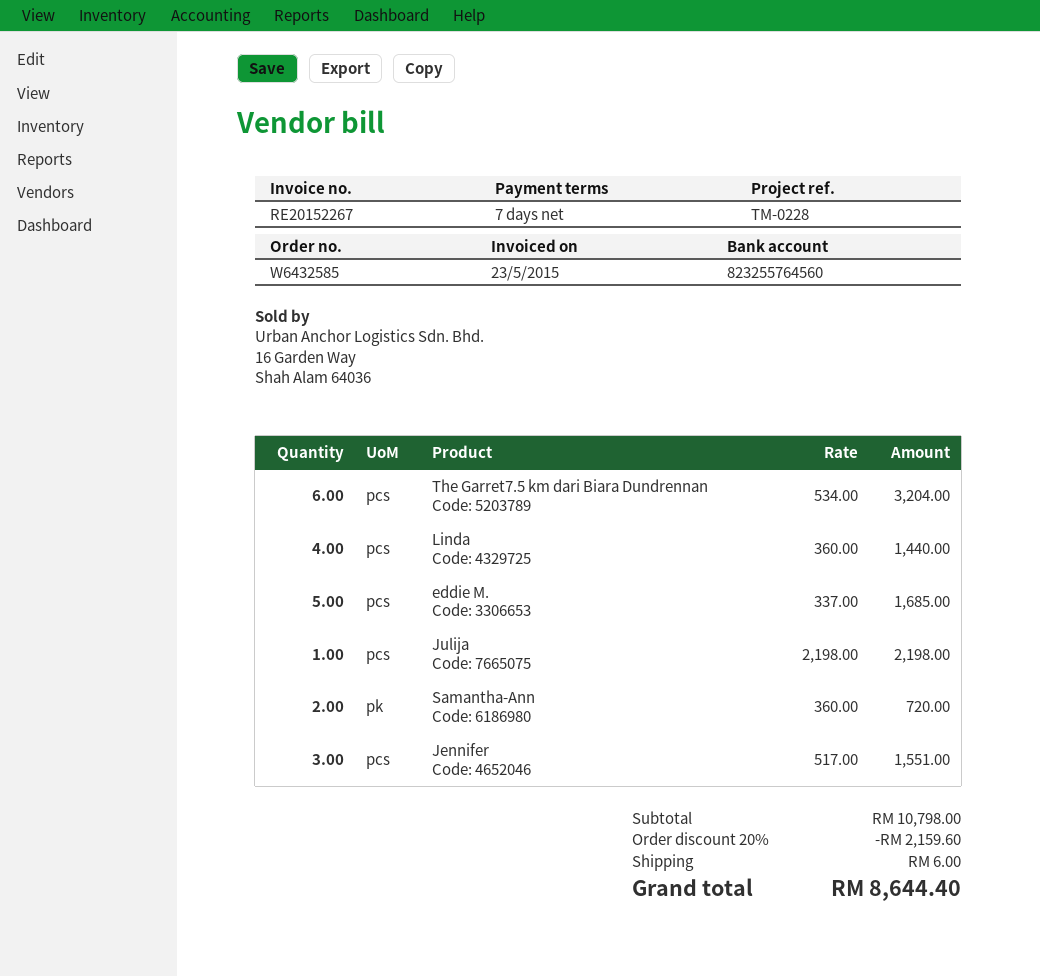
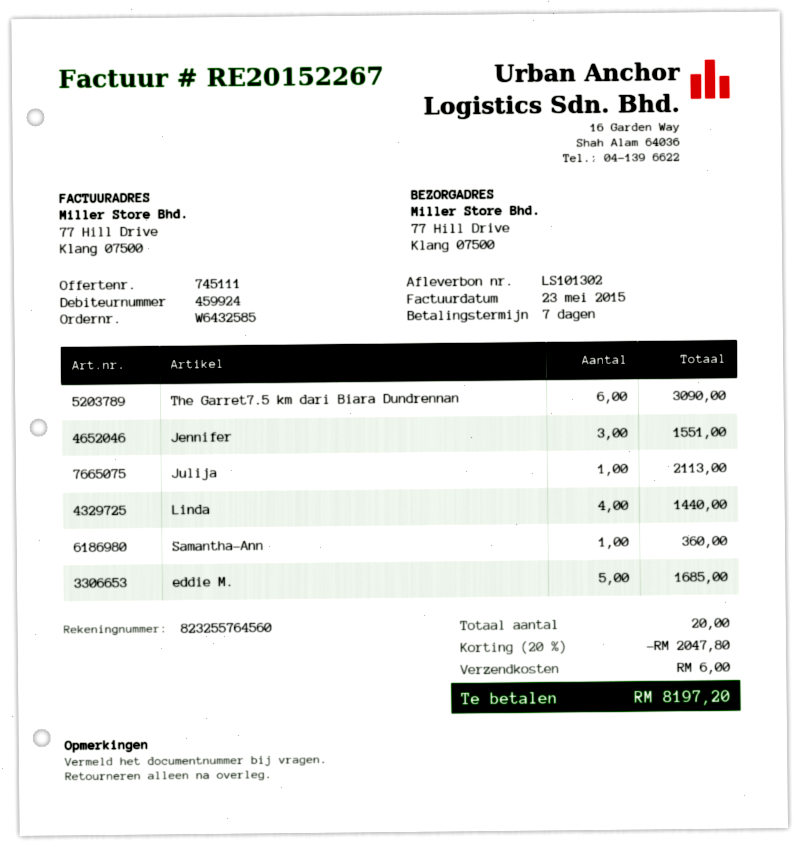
The Garret7.5 km dari Biara Dundrennan: 6 for 3204.00 -> 6 for 3090.00
Julija: 1 for 2198.00 -> 1 for 2113.00
Samantha-Ann: 2 for 720.00 -> 1 for 360.00
discount: 20% = 2159.60 -> 20% = 2047.80
total: 8644.40 -> 8197.20

